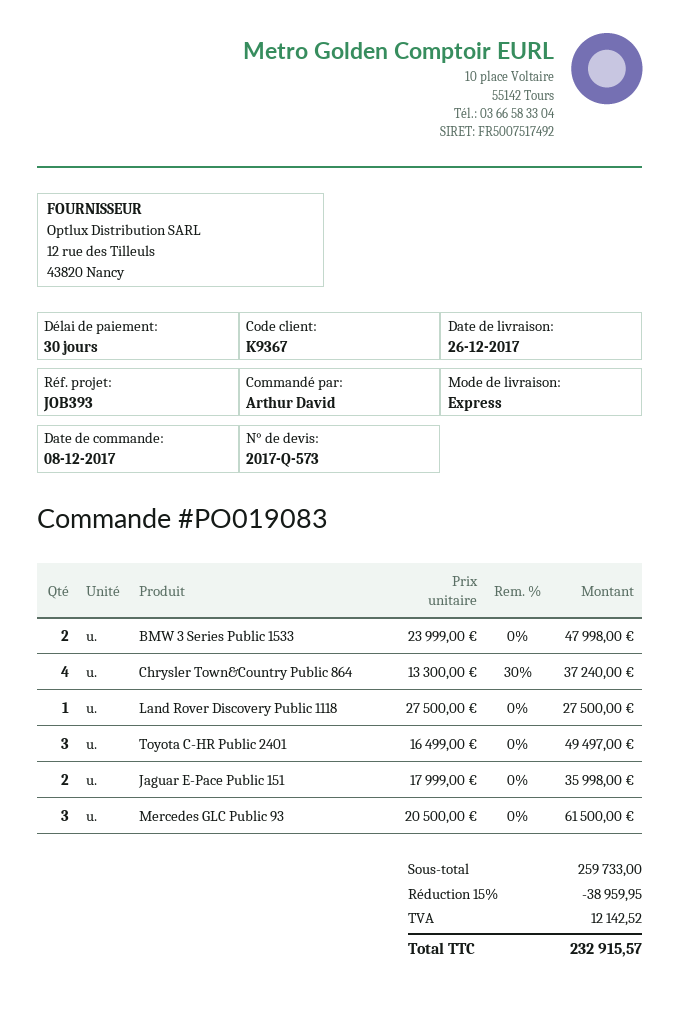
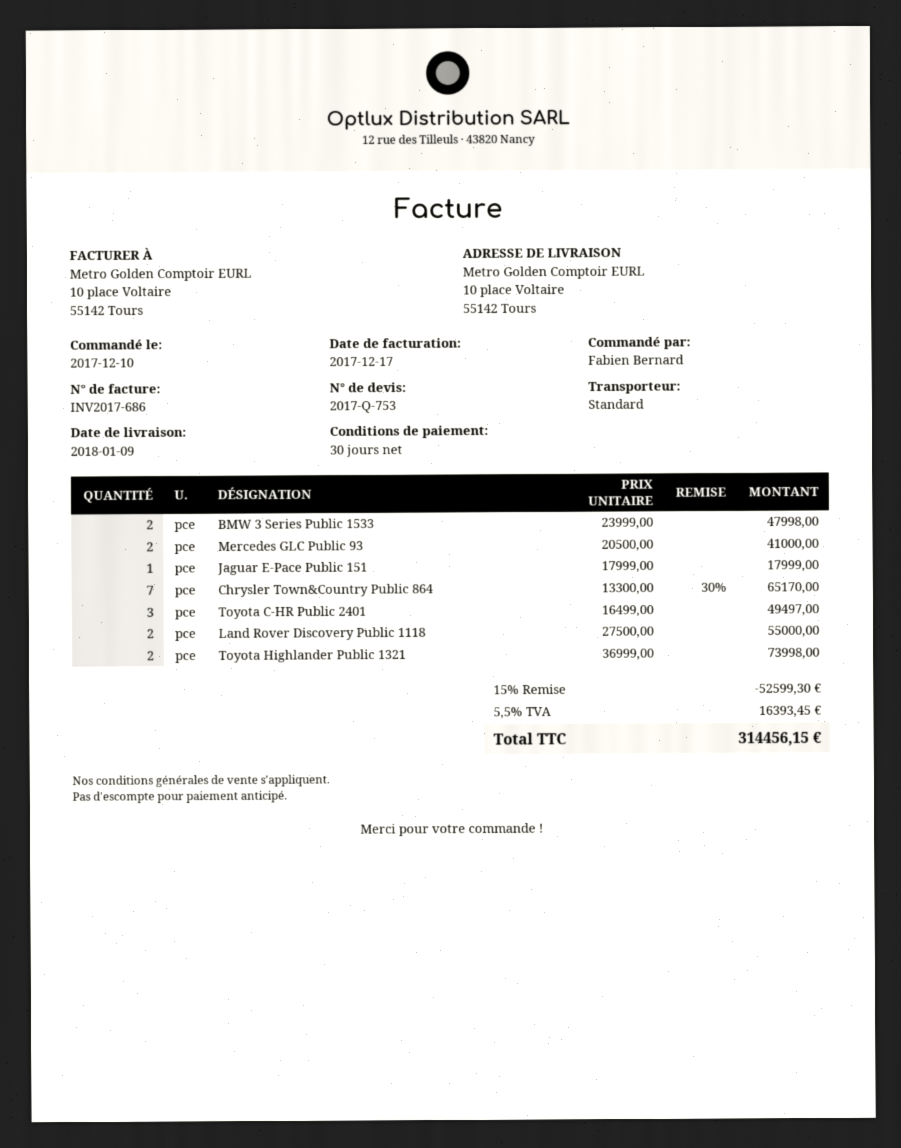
quote number: 2017-Q-573 -> 2017-Q-753
order date: 2017-12-08 -> 2017-12-10
delivery date: 2017-12-26 -> 2018-01-09
ordered by: Arthur David -> Fabien Bernard
shipping method: express -> standard
Chrysler Town&Country Public 864: 4 x 13300.00 - 30% = 37240.00 -> 7 x 13300.00 - 30% = 65170.00
Land Rover Discovery Public 1118: 1 x 27500.00 = 27500.00 -> 2 x 27500.00 = 55000.00
Jaguar E-Pace Public 151: 2 x 17999.00 = 35998.00 -> 1 x 17999.00 = 17999.00
Mercedes GLC Public 93: 3 x 20500.00 = 61500.00 -> 2 x 20500.00 = 41000.00
Toyota Highlander Public 1321: none -> 2 x 36999.00 = 73998.00
discount: 15% = 38959.95 -> 15% = 52599.30
tax: 12142.52 -> 16393.45
total: 232915.57 -> 314456.15

